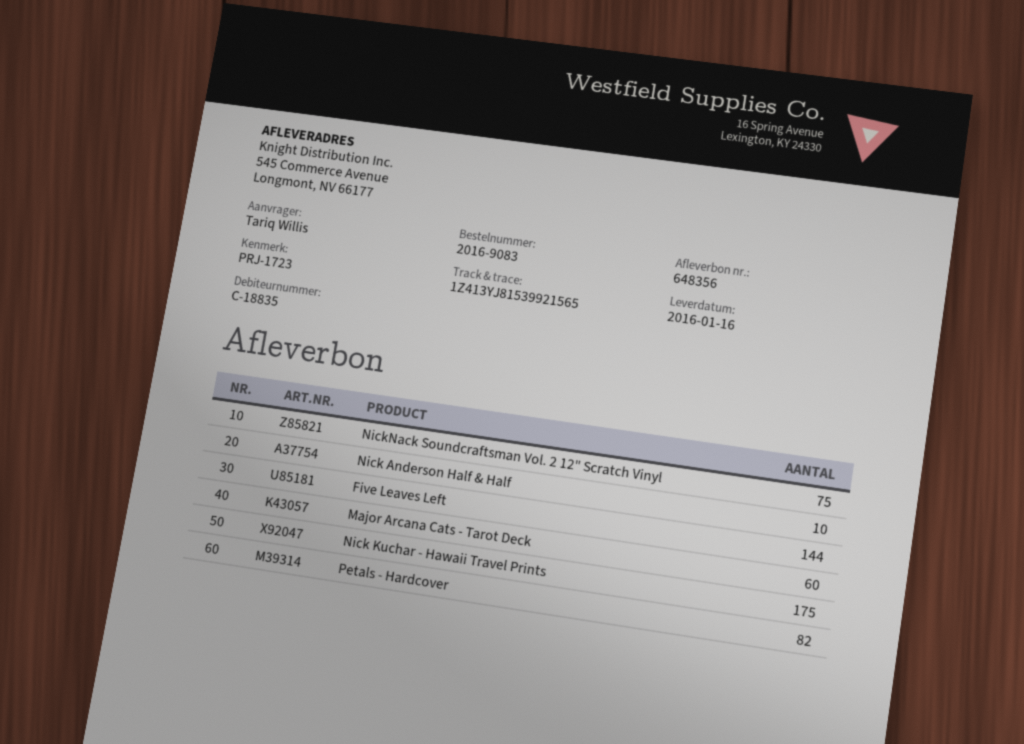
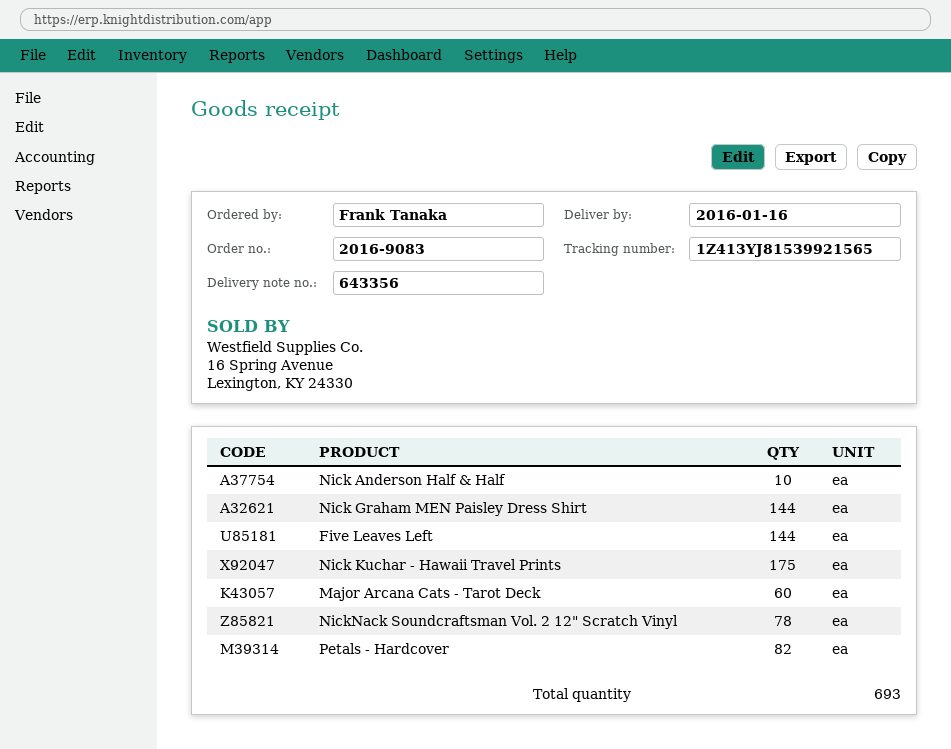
delivery note number: 648356 -> 643356
ordered by: Tariq Willis -> Frank Tanaka
NickNack Soundcraftsman Vol. 2 12" Scratch Vinyl: 75 -> 78
Nick Graham MEN Paisley Dress Shirt: none -> 144

